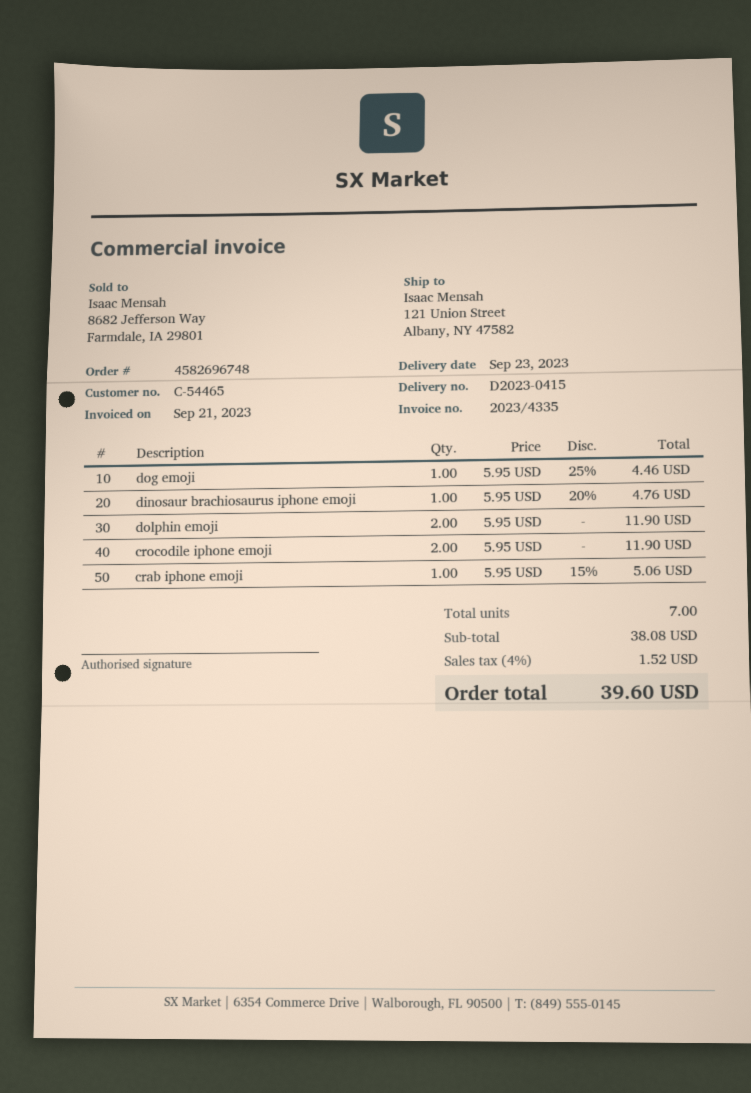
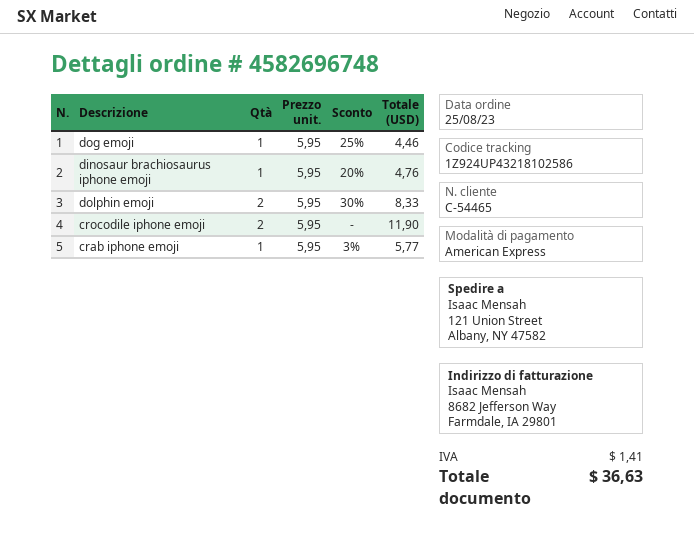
dolphin emoji: 2 x 5.95 = 11.90 -> 2 x 5.95 - 30% = 8.33
crab iphone emoji: 1 x 5.95 - 15% = 5.06 -> 1 x 5.95 - 3% = 5.77
tax: 1.52 -> 1.41
total: 39.60 -> 36.63

